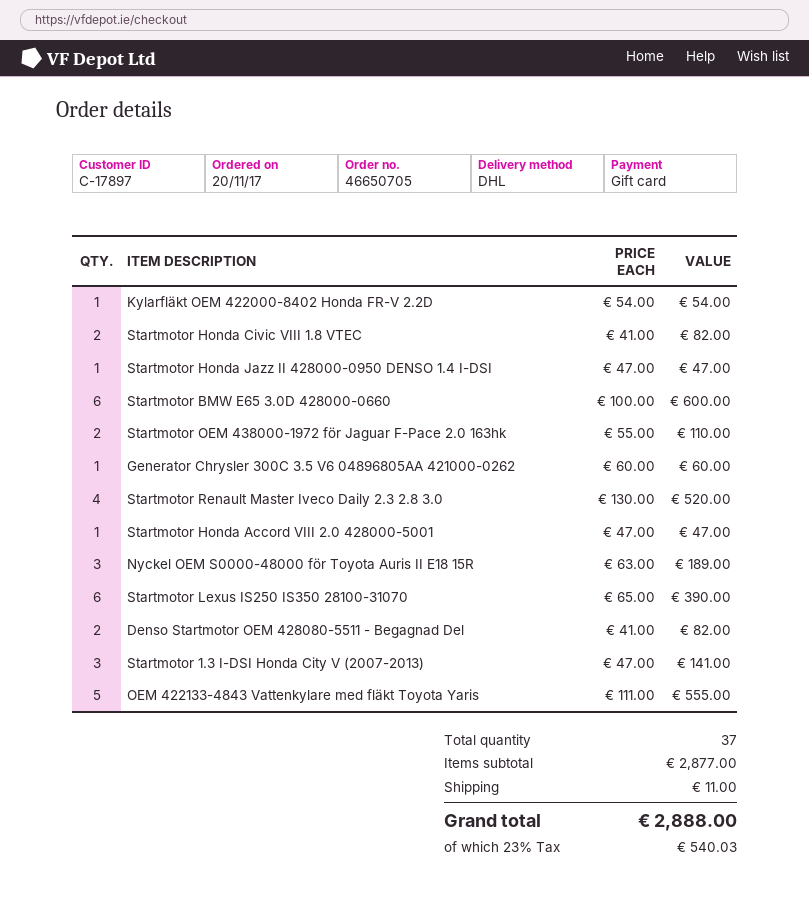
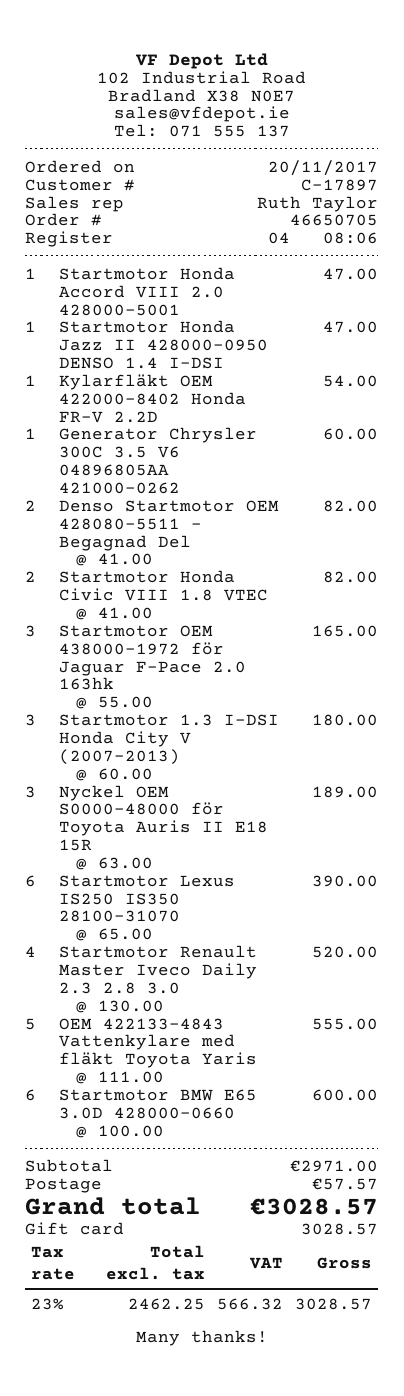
Startmotor OEM 438000-1972 för Jaguar F-Pace 2.0 163hk: 2 x 55.00 = 110.00 -> 3 x 55.00 = 165.00
Startmotor 1.3 I-DSI Honda City V (2007-2013): 3 x 47.00 = 141.00 -> 3 x 60.00 = 180.00
subtotal: 2877.00 -> 2971.00
shipping: 11.00 -> 57.57
tax: 23% = 540.03 -> 23% = 566.32
total: 2888.00 -> 3028.57

